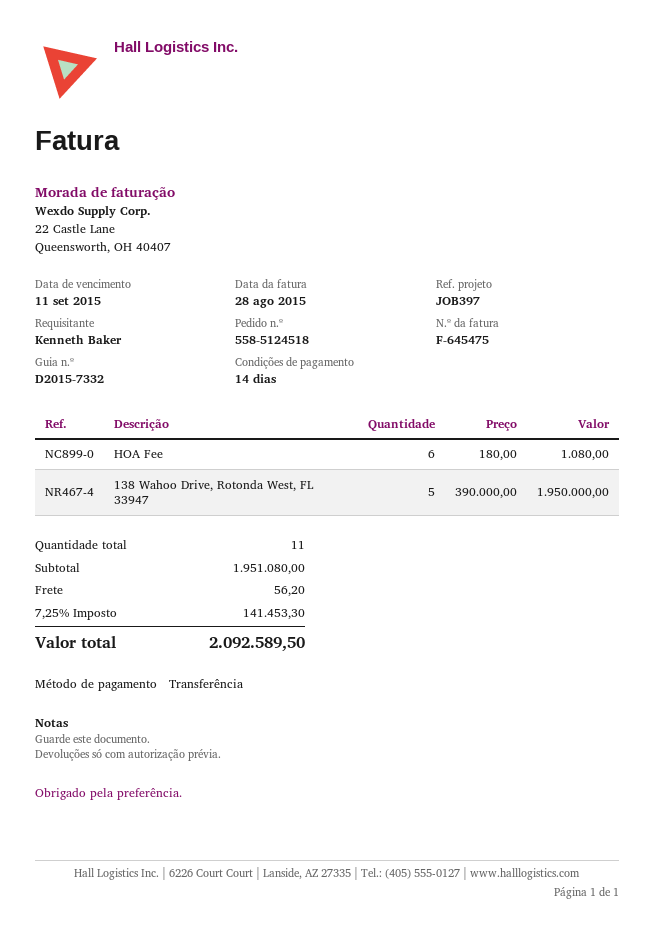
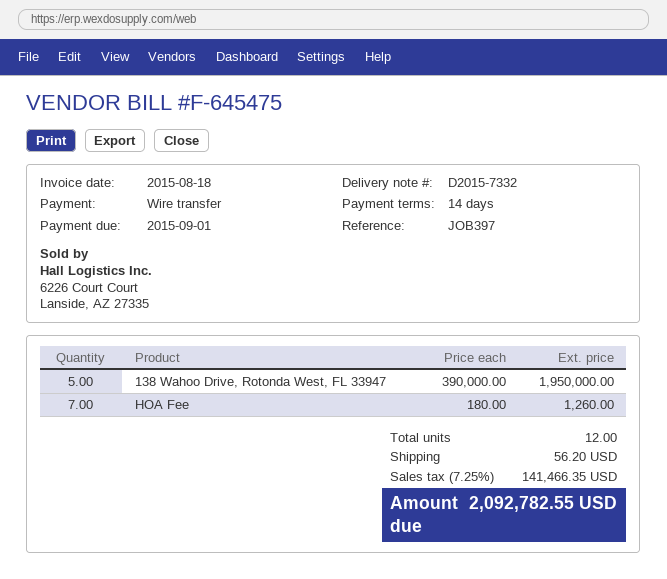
invoice date: 2015-08-28 -> 2015-08-18
due date: 2015-09-11 -> 2015-09-01
HOA Fee: 6 x 180.00 = 1080.00 -> 7 x 180.00 = 1260.00
total quantity: 11 -> 12
tax: 7.25% = 141453.30 -> 7.25% = 141466.35
total: 2092589.50 -> 2092782.55

